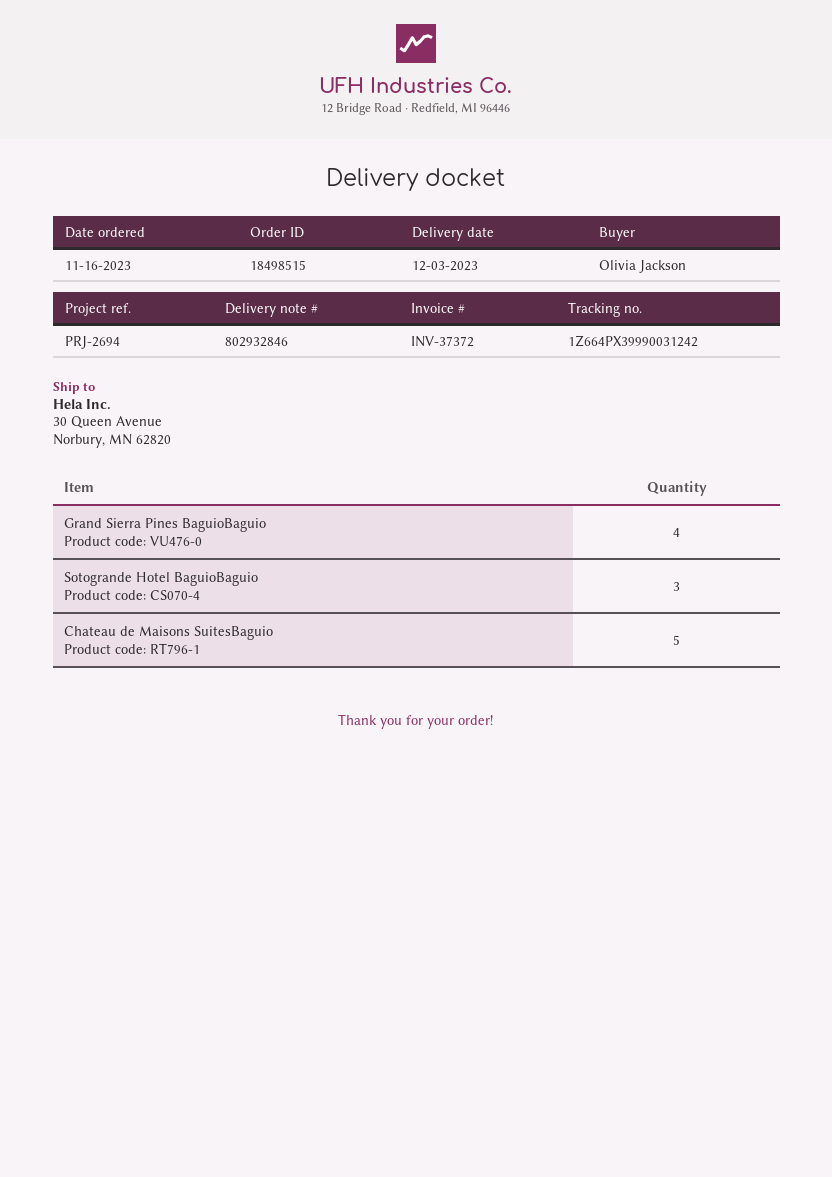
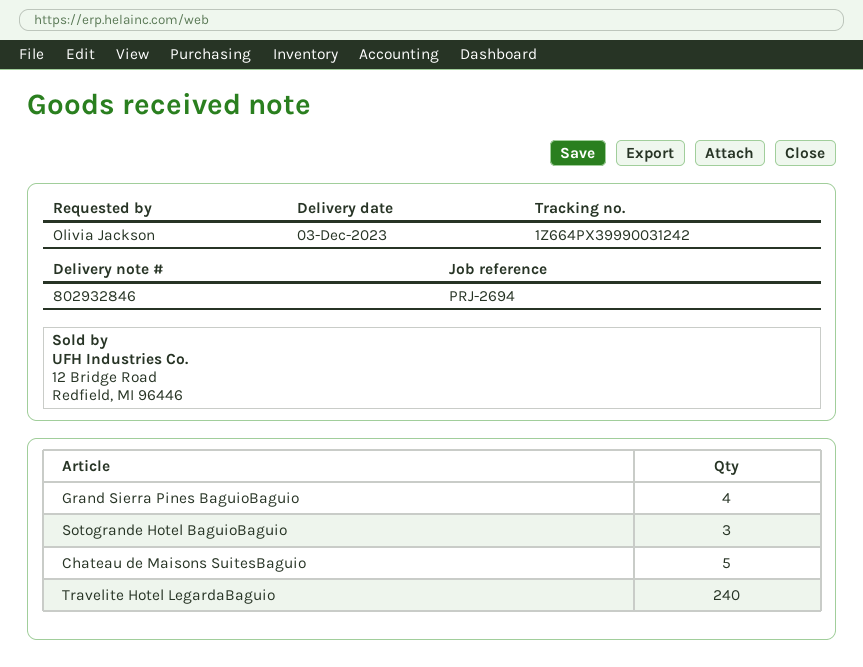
Travelite Hotel LegardaBaguio: none -> 240

